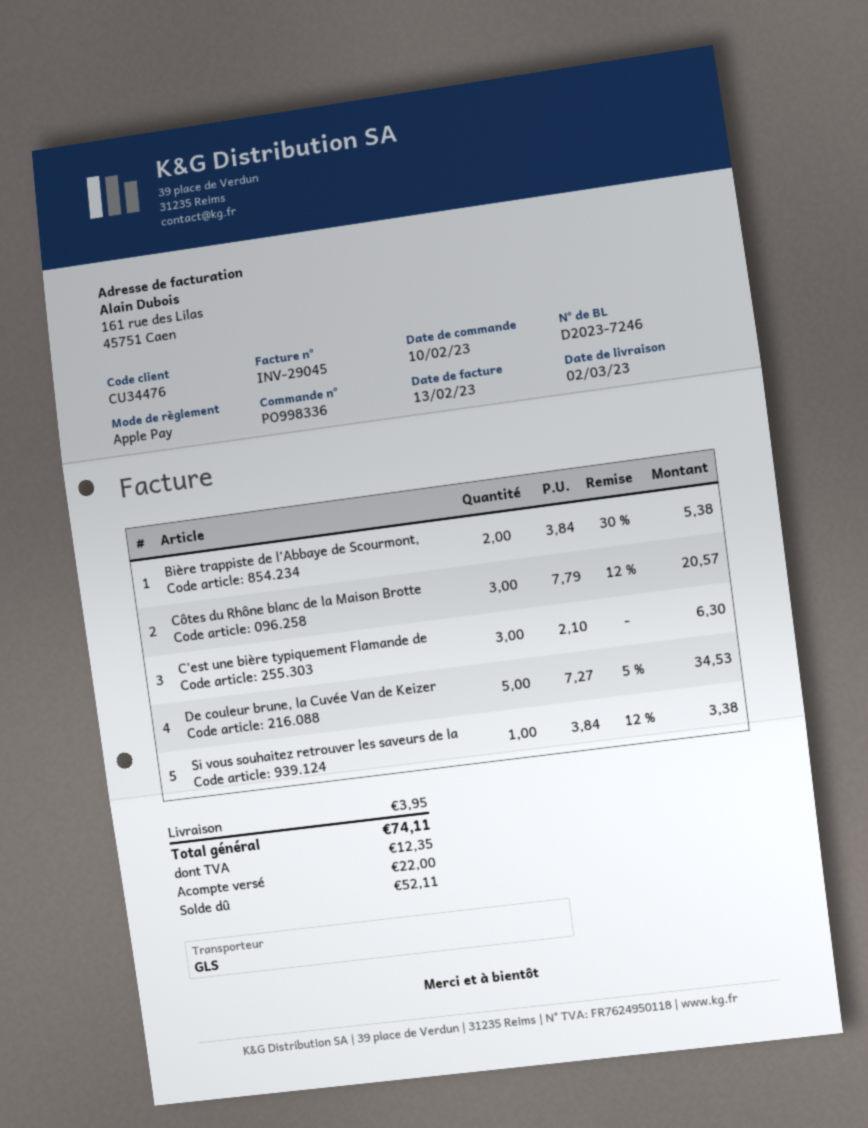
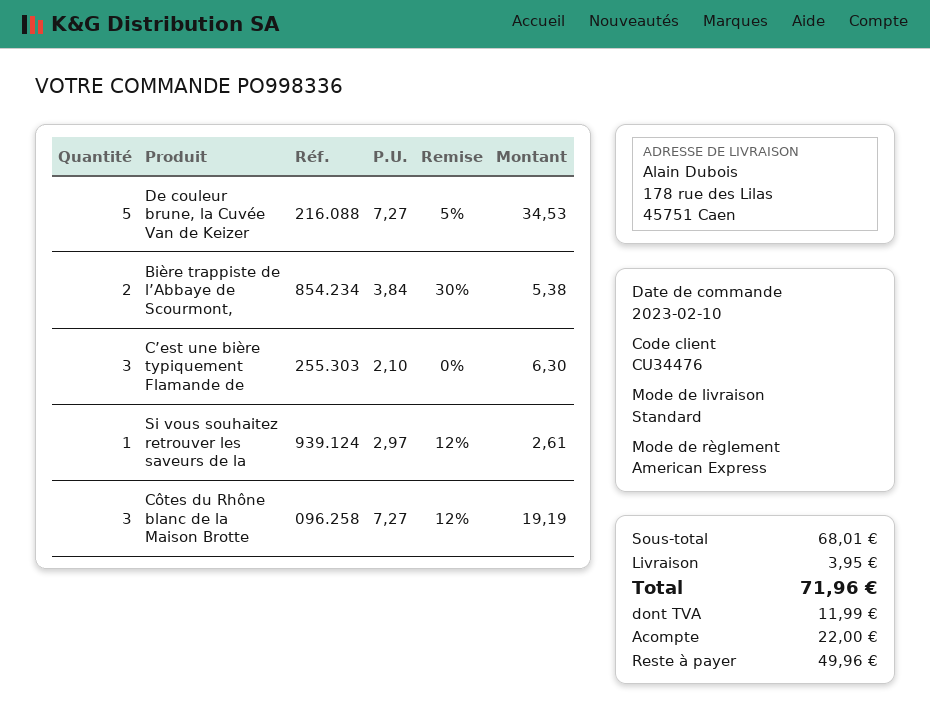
payment method: Apple Pay -> American Express
shipping method: GLS -> standard
Côtes du Rhône blanc de la Maison Brotte: 3 x 7.79 - 12% = 20.57 -> 3 x 7.27 - 12% = 19.19
Si vous souhaitez retrouver les saveurs de la: 1 x 3.84 - 12% = 3.38 -> 1 x 2.97 - 12% = 2.61
tax: 12.35 -> 11.99
total: 74.11 -> 71.96
balance: 52.11 -> 49.96

